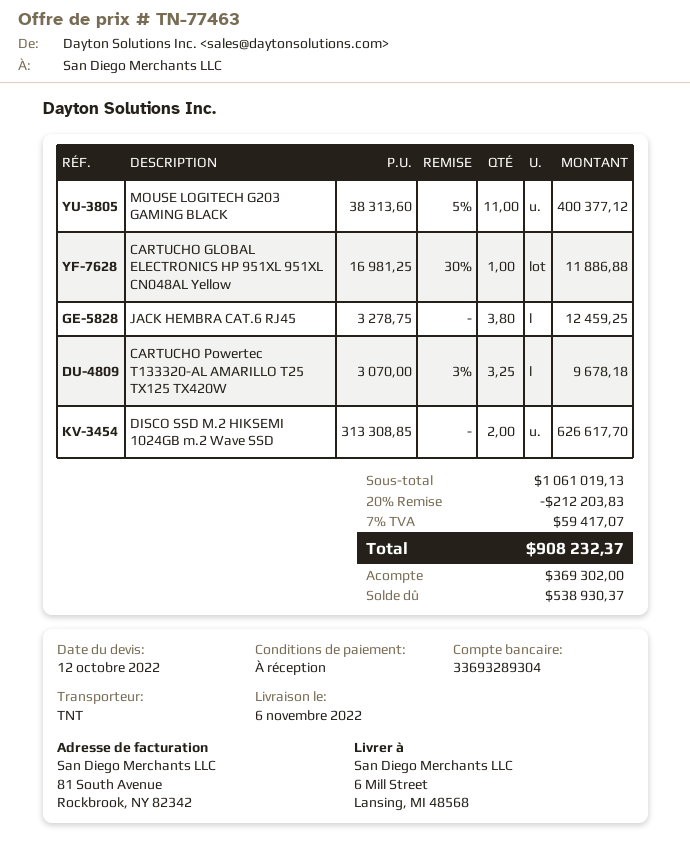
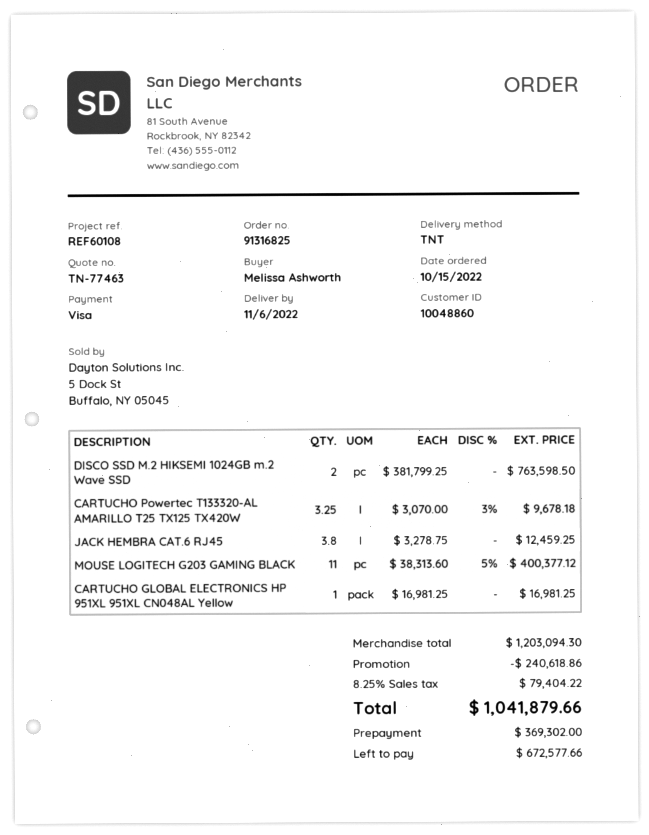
CARTUCHO GLOBAL ELECTRONICS HP 951XL 951XL CN048AL Yellow: 1 x 16981.25 - 30% = 11886.88 -> 1 x 16981.25 = 16981.25
DISCO SSD M.2 HIKSEMI 1024GB m.2 Wave SSD: 2 x 313308.85 = 626617.70 -> 2 x 381799.25 = 763598.50
subtotal: 1061019.13 -> 1203094.30
discount: 212203.83 -> 240618.86
tax: 7% = 59417.07 -> 8.25% = 79404.22
total: 908232.37 -> 1041879.66
balance: 538930.37 -> 672577.66

